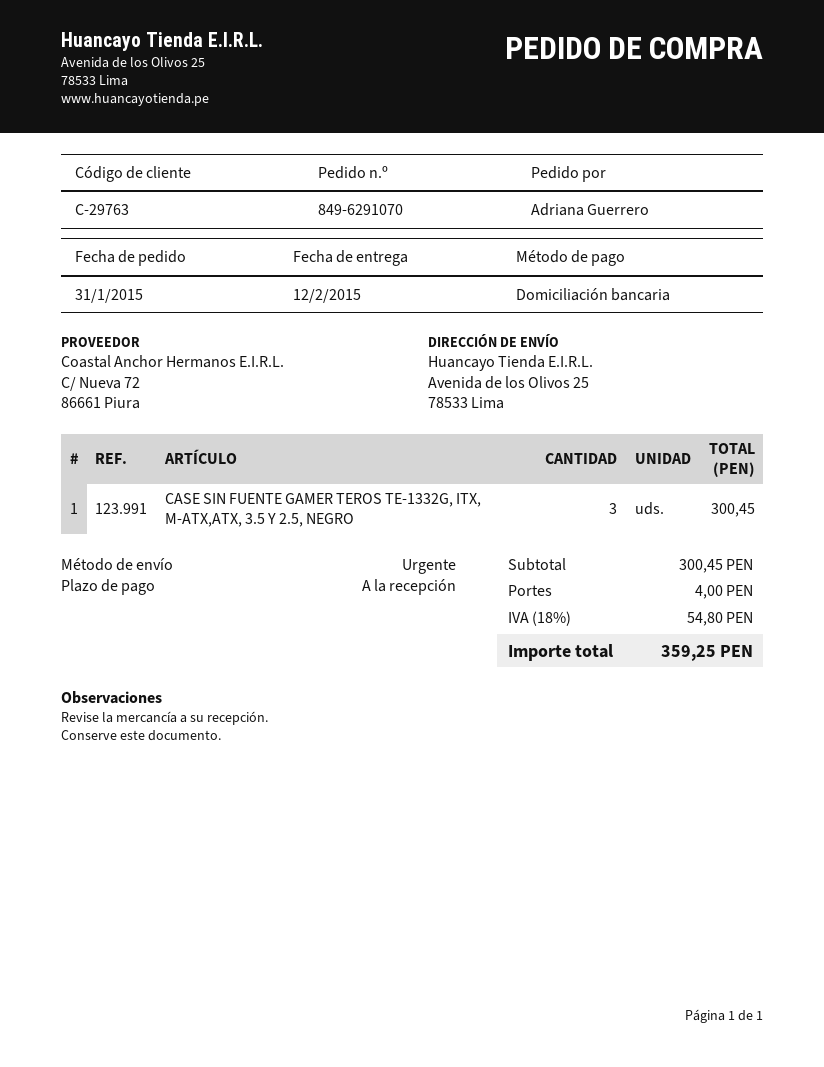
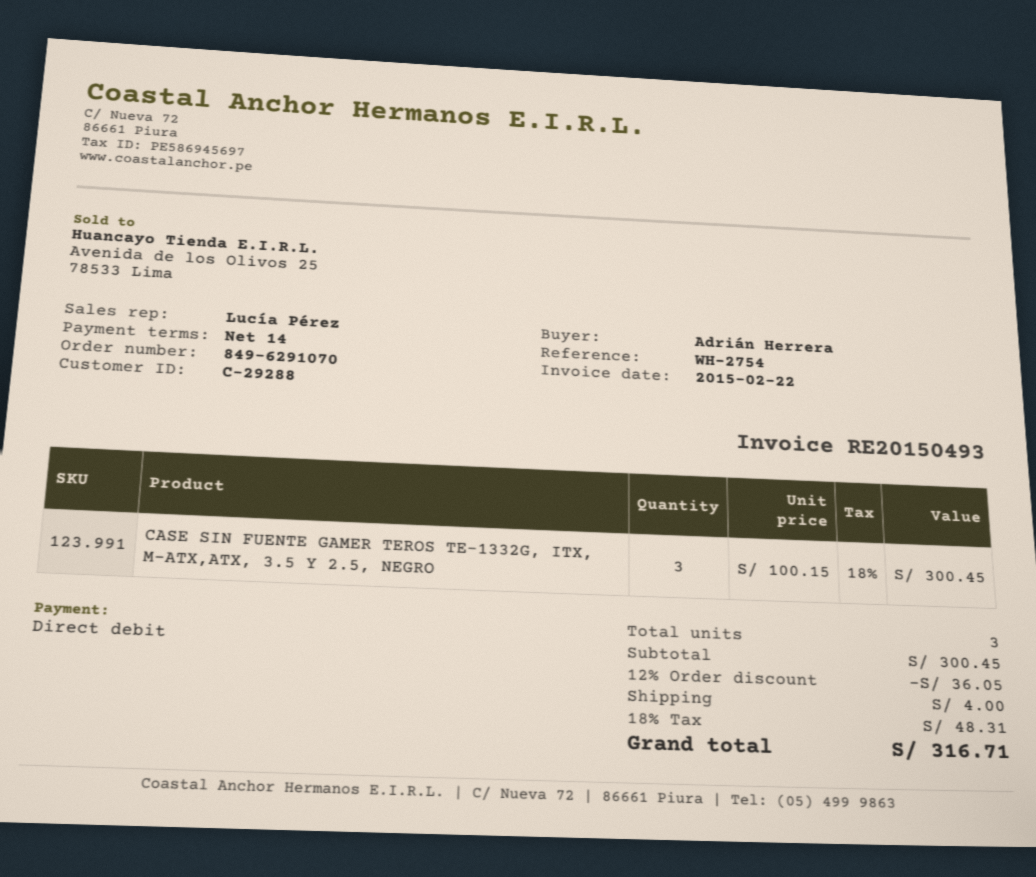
payment terms: on receipt -> 14 days
customer number: C-29763 -> C-29288
ordered by: Adriana Guerrero -> Adrián Herrera
discount: none -> 12% = 36.05
tax: 18% = 54.80 -> 18% = 48.31
total: 359.25 -> 316.71

